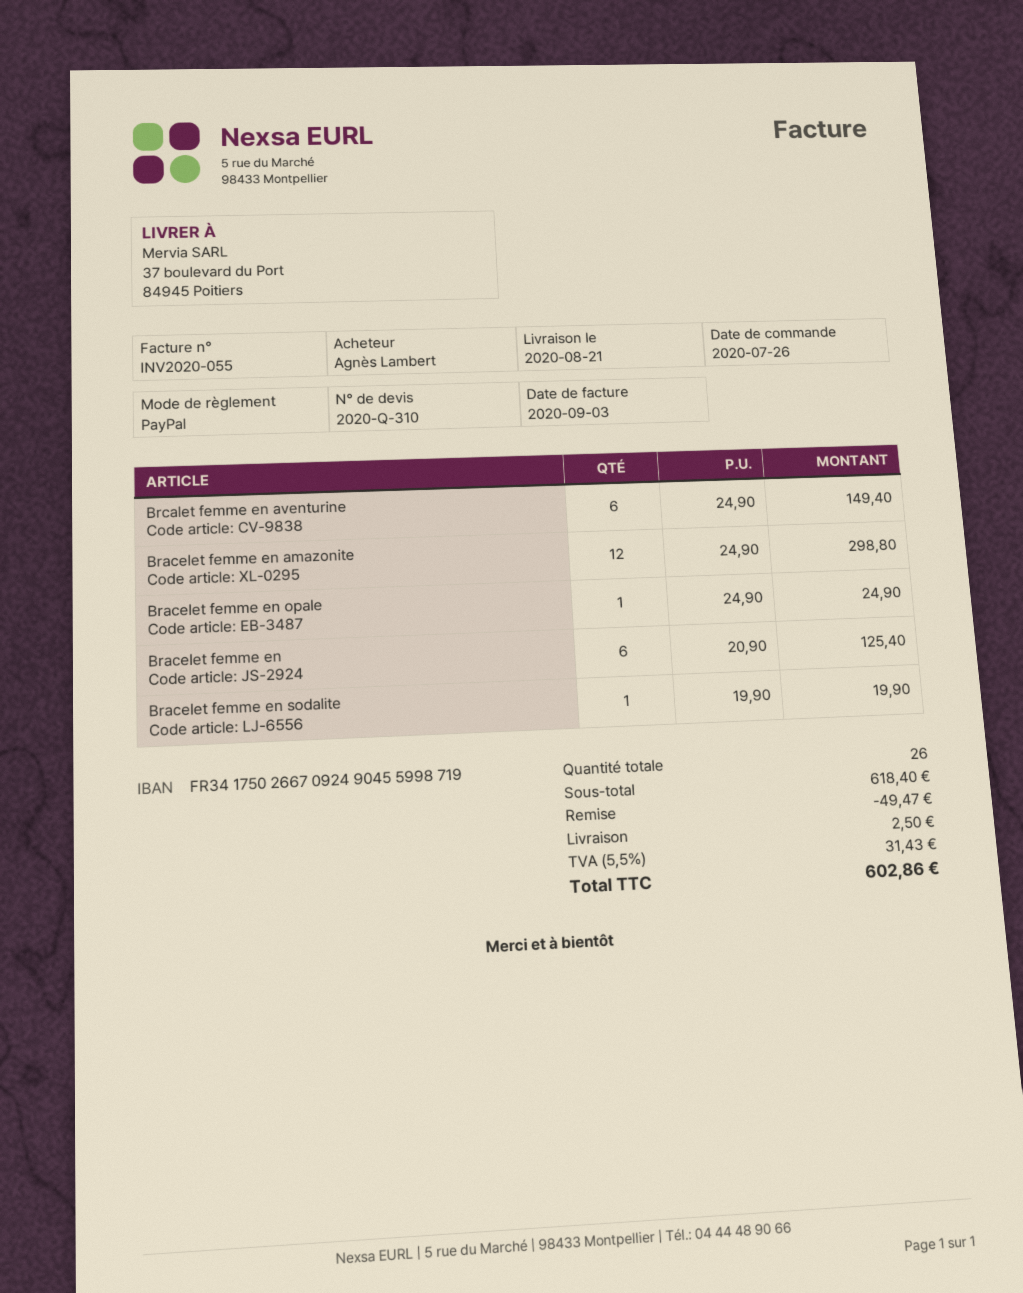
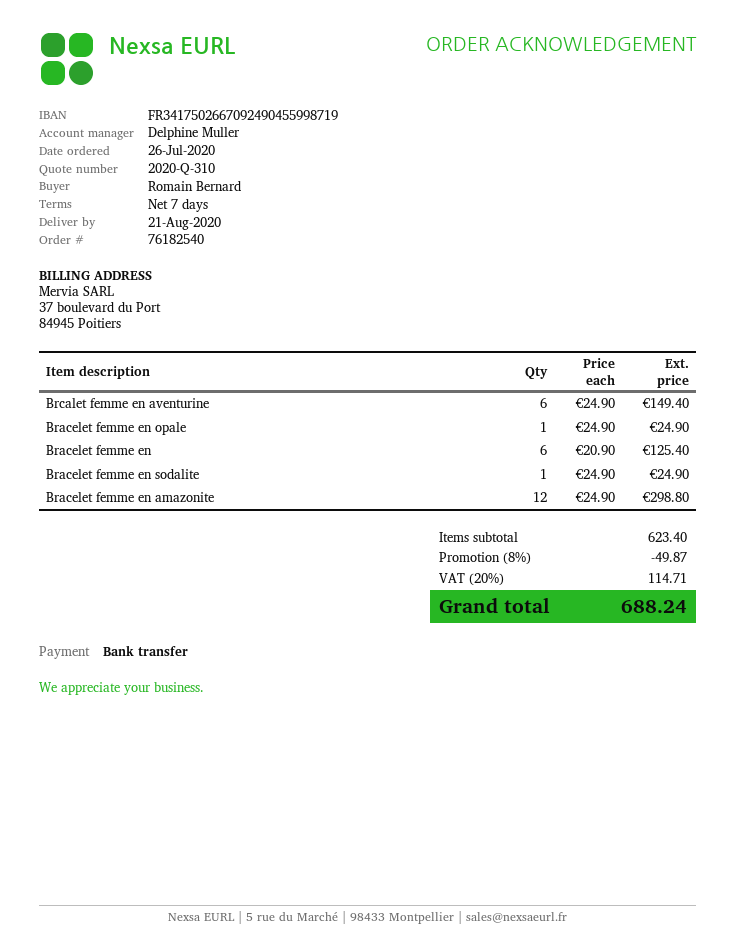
ordered by: Agnès Lambert -> Romain Bernard
payment method: PayPal -> bank transfer
Bracelet femme en sodalite: 1 x 19.90 = 19.90 -> 1 x 24.90 = 24.90
subtotal: 618.40 -> 623.40
discount: 49.47 -> 49.87
shipping: 2.50 -> none
tax: 5.5% = 31.43 -> 20% = 114.71
total: 602.86 -> 688.24

